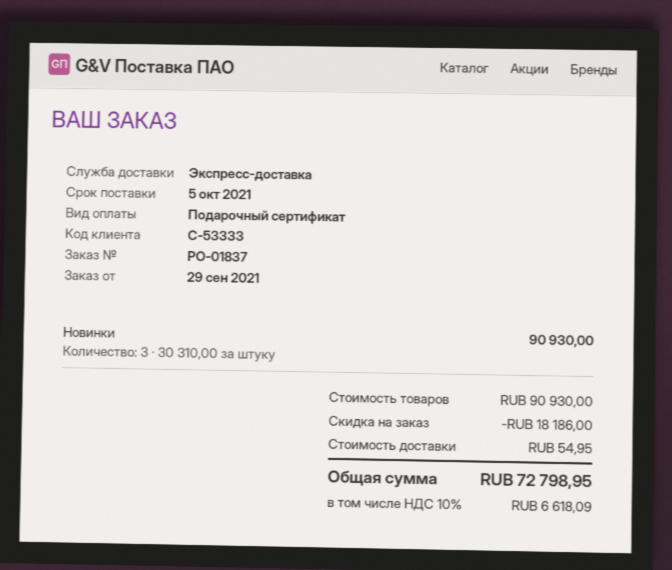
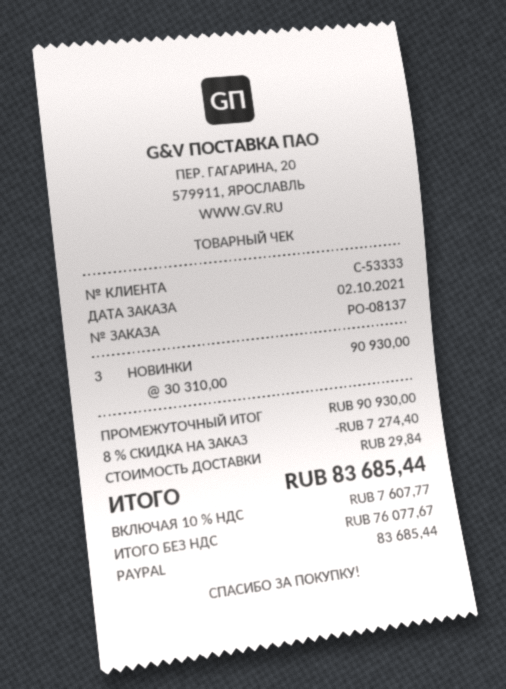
order number: PO-01837 -> PO-08137
order date: 2021-09-29 -> 2021-10-02
payment method: gift card -> PayPal
discount: 18186.00 -> 7274.40
shipping: 54.95 -> 29.84
tax: 10% = 6618.09 -> 10% = 7607.77
total: 72798.95 -> 83685.44

